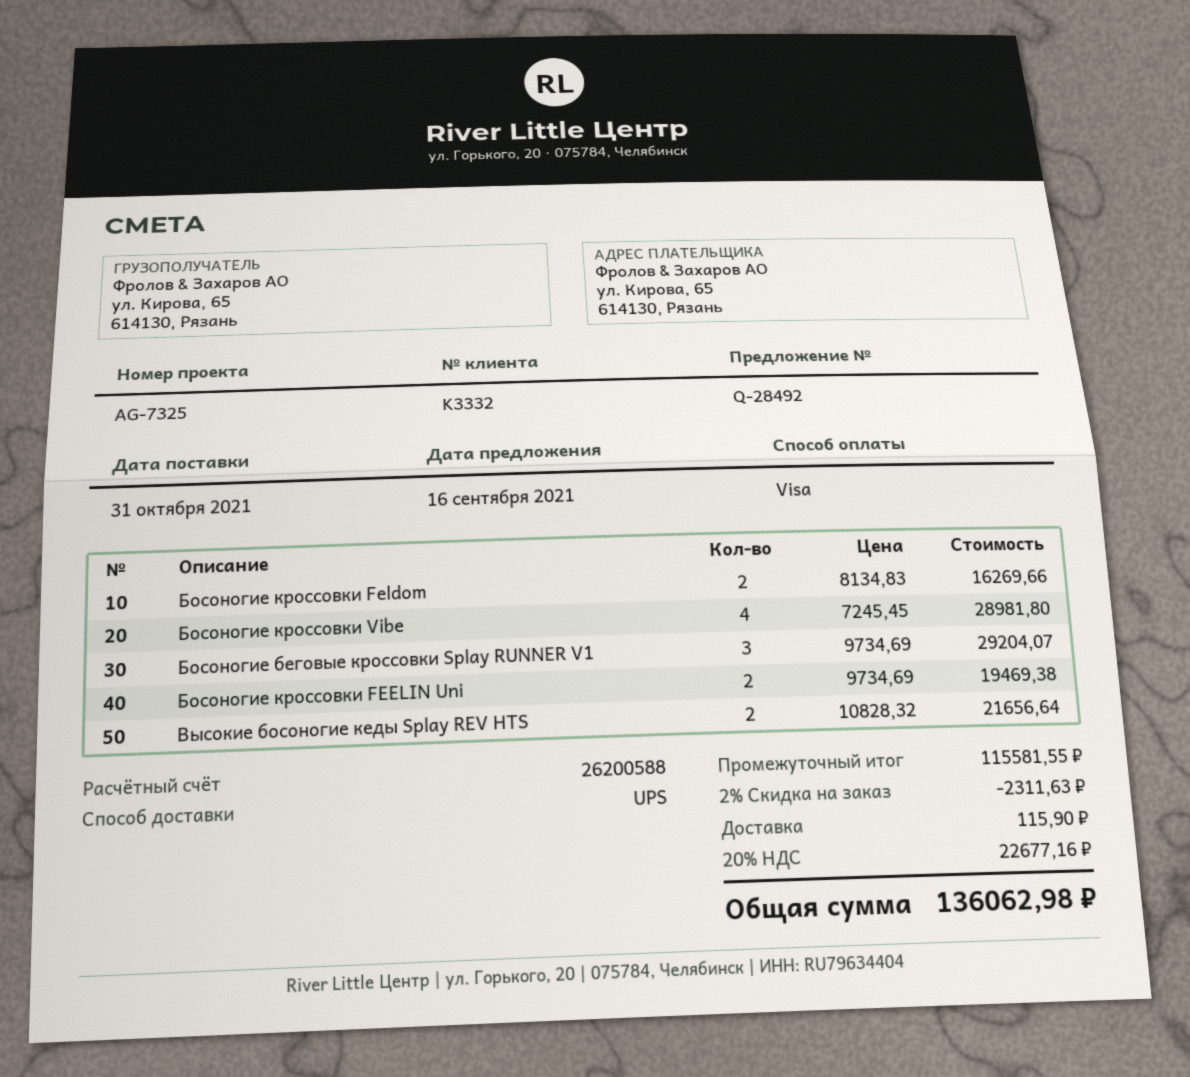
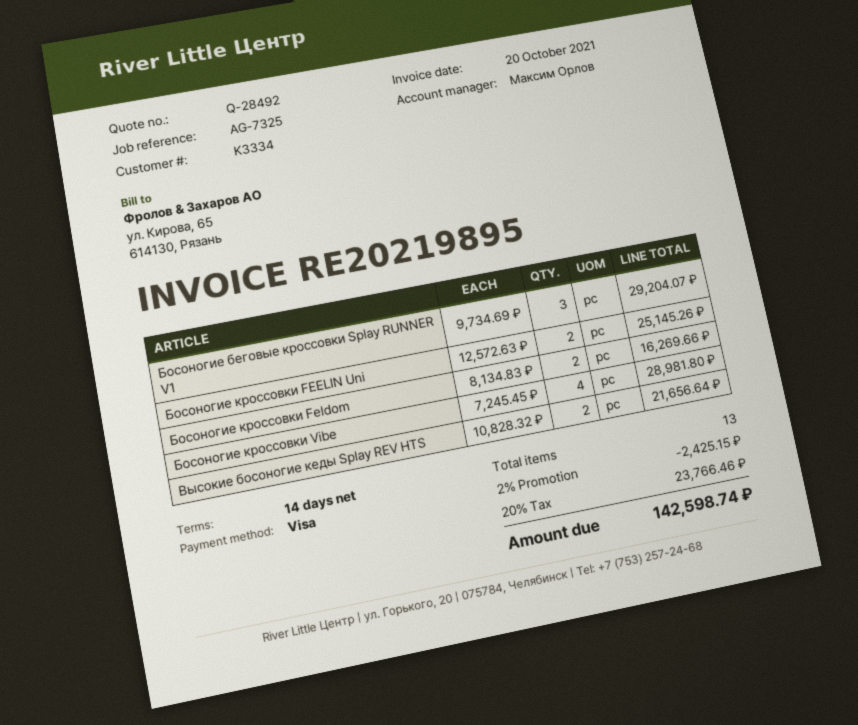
customer number: K3332 -> K3334
Босоногие кроссовки FEELIN Uni: 2 x 9734.69 = 19469.38 -> 2 x 12572.63 = 25145.26
discount: 2% = 2311.63 -> 2% = 2425.15
shipping: 115.90 -> none
tax: 20% = 22677.16 -> 20% = 23766.46
total: 136062.98 -> 142598.74

